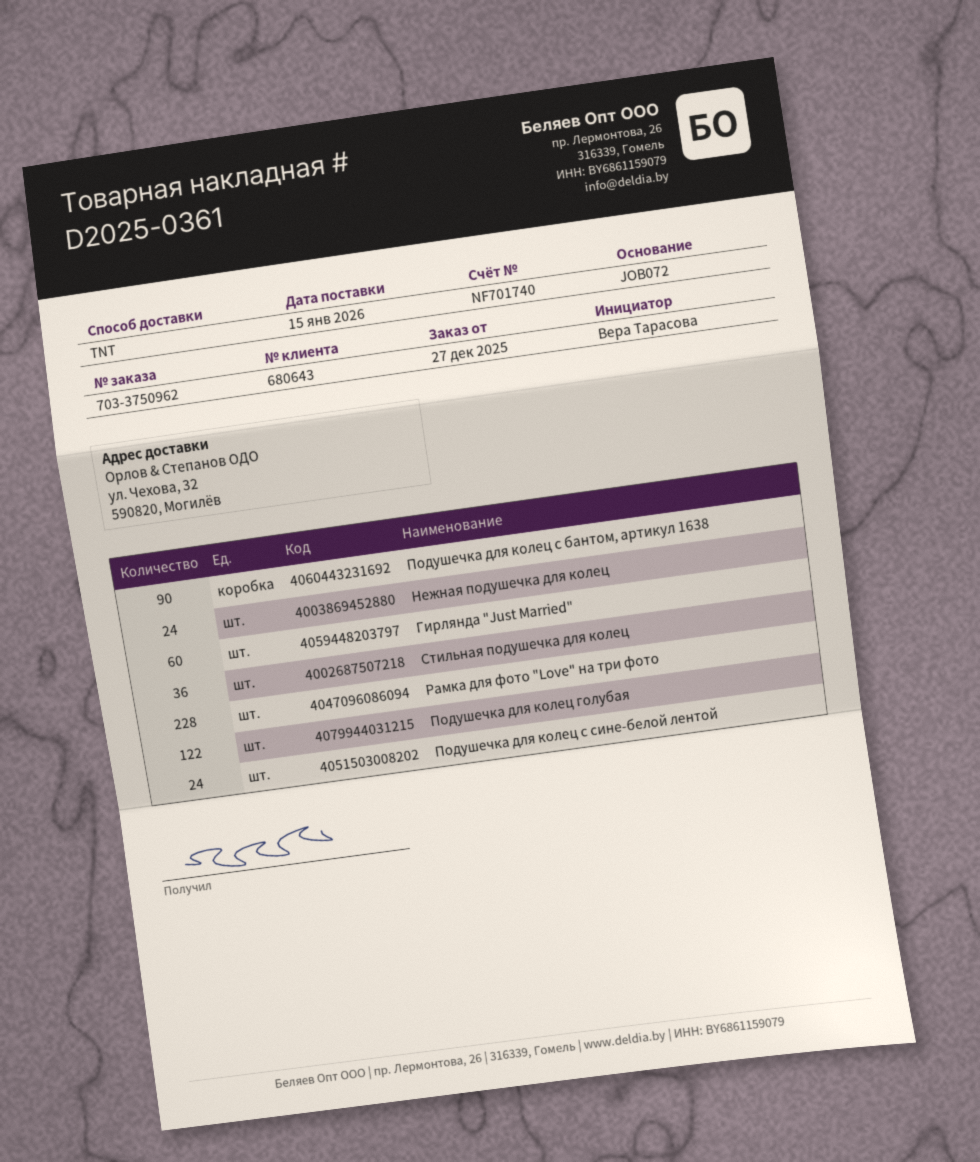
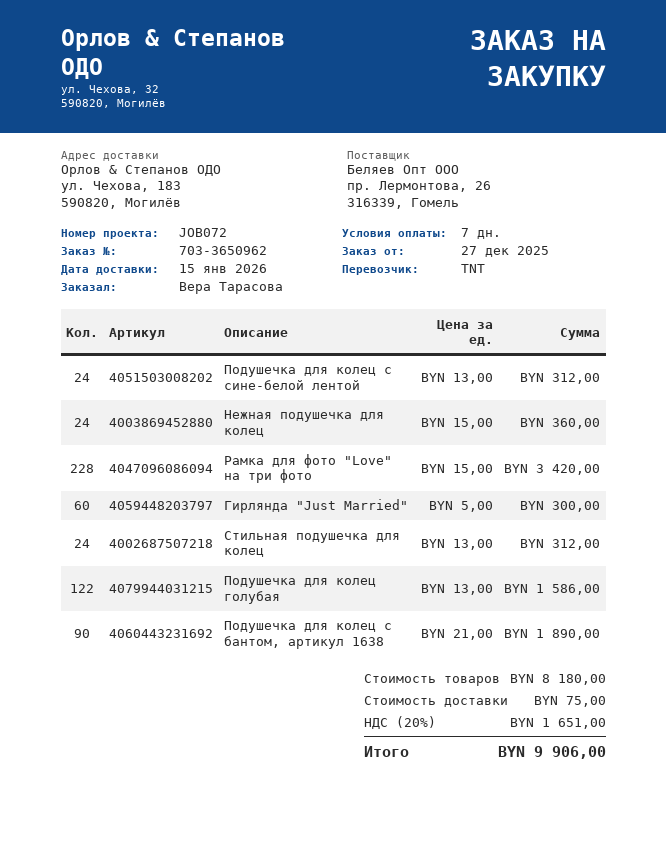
order number: 703-3750962 -> 703-3650962
ship to: ул. Чехова, 32, 590820, Могилёв -> ул. Чехова, 183, 590820, Могилёв
Стильная подушечка для колец: 36 -> 24

